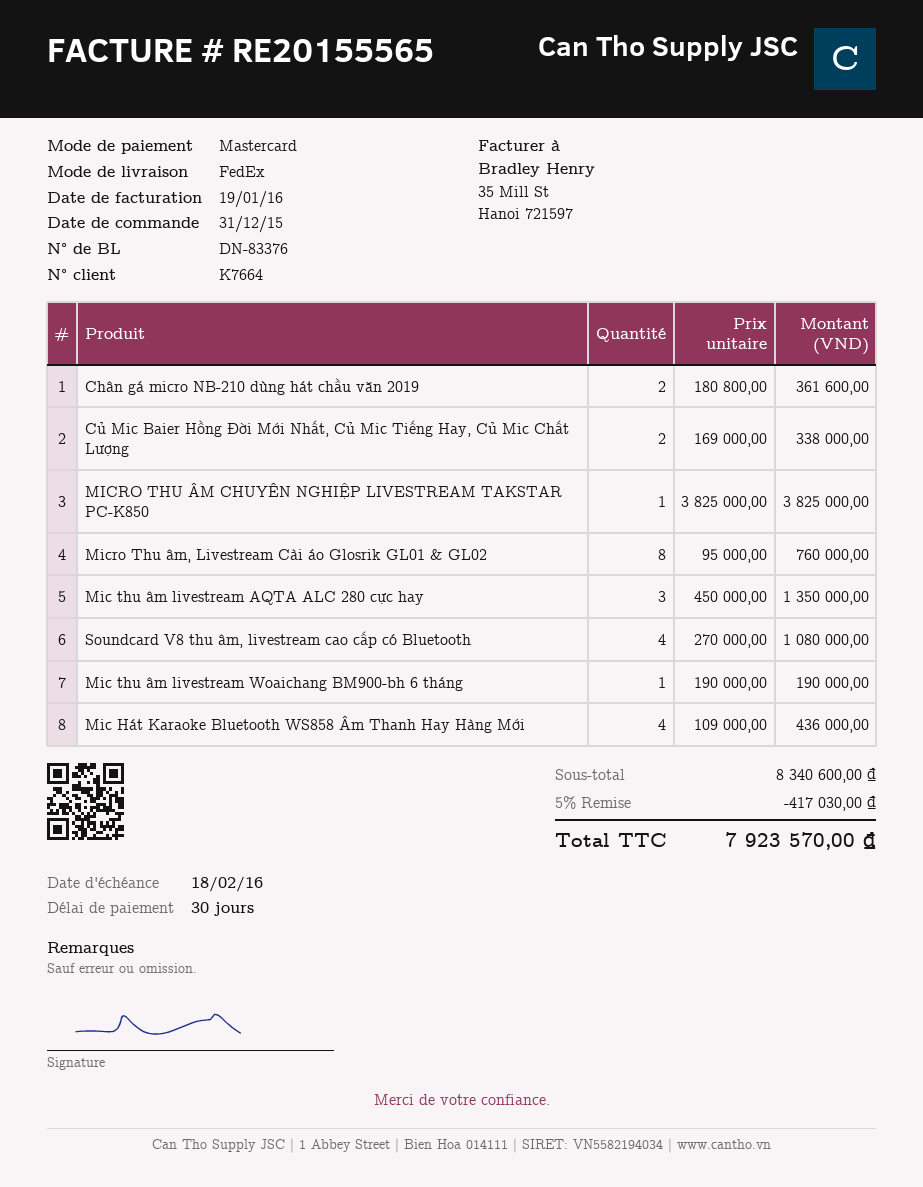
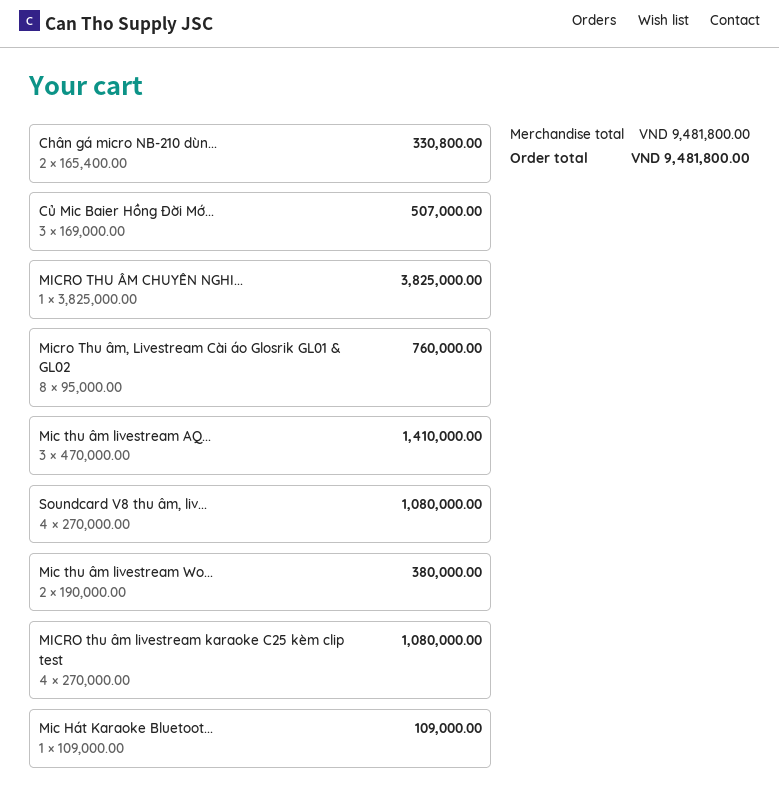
Chân gá micro NB-210 dùng hát chầu văn 2019: 2 x 180800.00 = 361600.00 -> 2 x 165400.00 = 330800.00
Củ Mic Baier Hồng Đời Mới Nhất, Củ Mic Tiếng Hay, Củ Mic Chất Lượng: 2 x 169000.00 = 338000.00 -> 3 x 169000.00 = 507000.00
Mic thu âm livestream AQTA ALC 280 cực hay: 3 x 450000.00 = 1350000.00 -> 3 x 470000.00 = 1410000.00
Mic thu âm livestream Woaichang BM900-bh 6 tháng: 1 x 190000.00 = 190000.00 -> 2 x 190000.00 = 380000.00
Mic Hát Karaoke Bluetooth WS858 Âm Thanh Hay Hàng Mới: 4 x 109000.00 = 436000.00 -> 1 x 109000.00 = 109000.00
MICRO thu âm livestream karaoke C25 kèm clip test: none -> 4 x 270000.00 = 1080000.00
subtotal: 8340600.00 -> 9481800.00
discount: 5% = 417030.00 -> none
total: 7923570.00 -> 9481800.00

